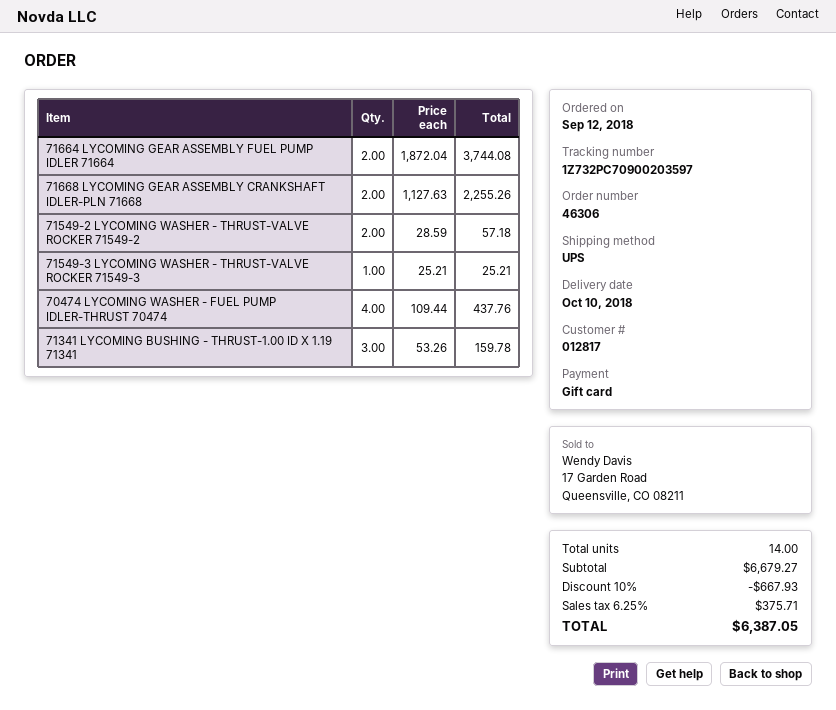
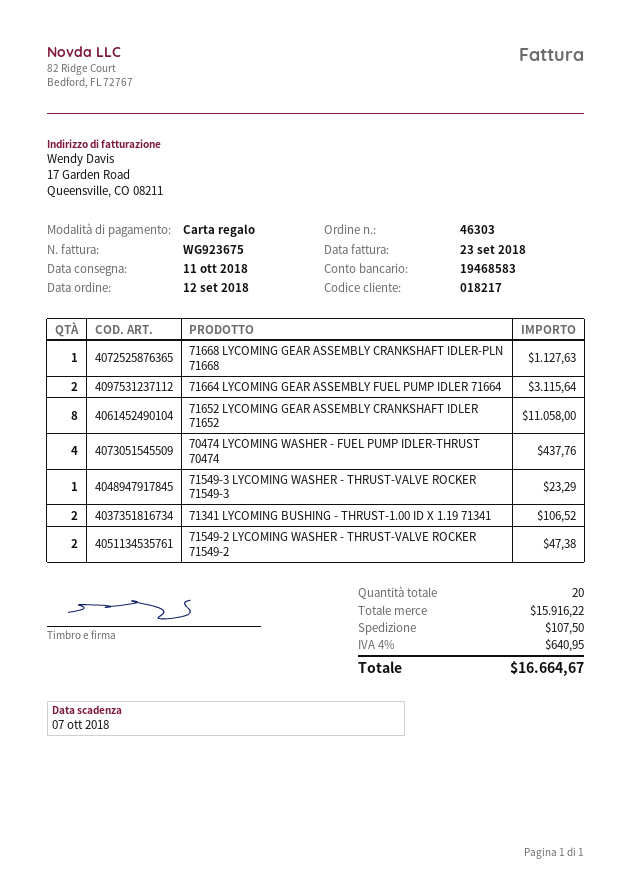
order number: 46306 -> 46303
delivery date: 2018-10-10 -> 2018-10-11
customer number: 012817 -> 018217
71664 LYCOMING GEAR ASSEMBLY FUEL PUMP IDLER 71664: 2 for 3744.08 -> 2 for 3115.64
71668 LYCOMING GEAR ASSEMBLY CRANKSHAFT IDLER-PLN 71668: 2 for 2255.26 -> 1 for 1127.63
71549-2 LYCOMING WASHER - THRUST-VALVE ROCKER 71549-2: 2 for 57.18 -> 2 for 47.38
71549-3 LYCOMING WASHER - THRUST-VALVE ROCKER 71549-3: 1 for 25.21 -> 1 for 23.29
71341 LYCOMING BUSHING - THRUST-1.00 ID X 1.19 71341: 3 for 159.78 -> 2 for 106.52
71652 LYCOMING GEAR ASSEMBLY CRANKSHAFT IDLER 71652: none -> 8 for 11058.00
total quantity: 14 -> 20
subtotal: 6679.27 -> 15916.22
discount: 10% = 667.93 -> none
shipping: none -> 107.50
tax: 6.25% = 375.71 -> 4% = 640.95
total: 6387.05 -> 16664.67

